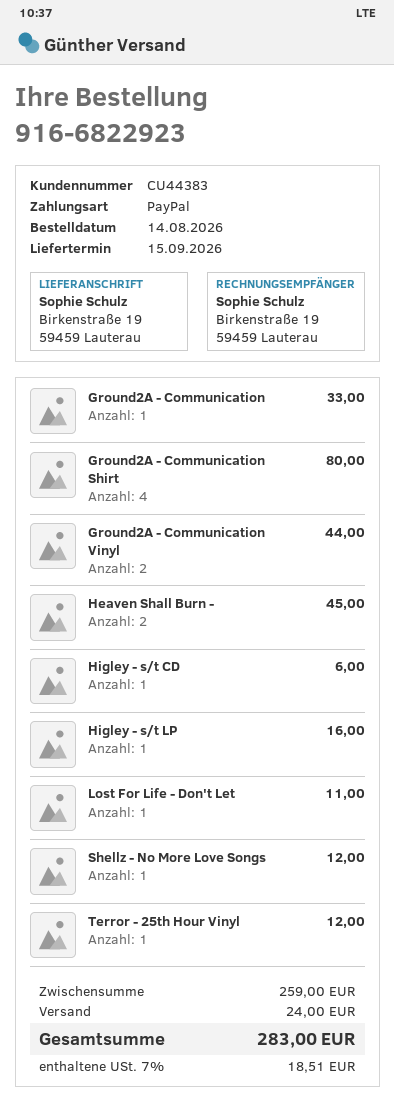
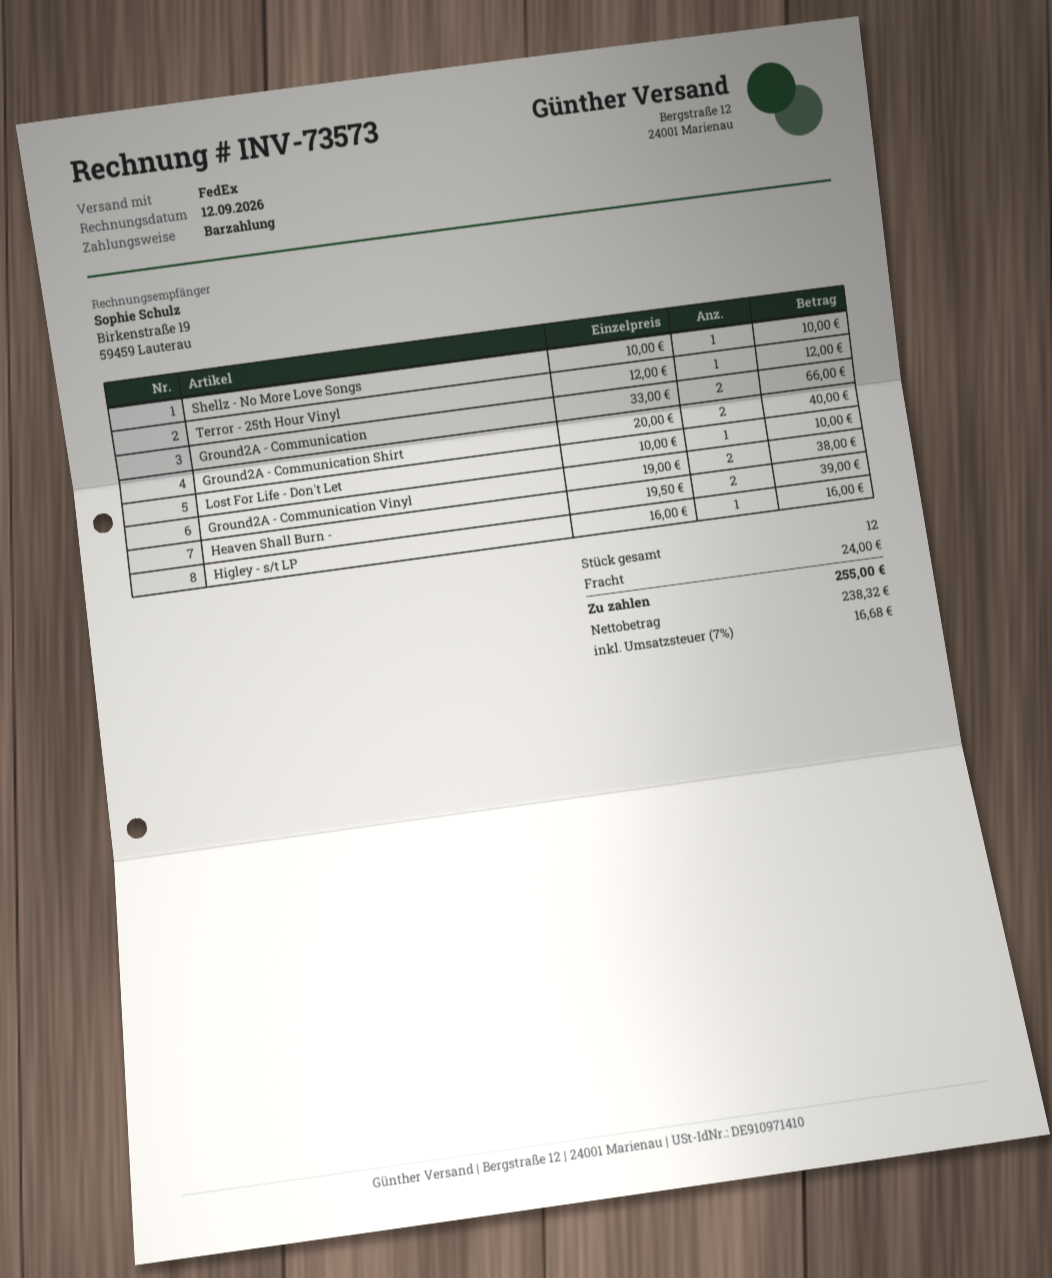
payment method: PayPal -> cash
Ground2A - Communication: 1 for 33.00 -> 2 for 66.00
Ground2A - Communication Shirt: 4 for 80.00 -> 2 for 40.00
Ground2A - Communication Vinyl: 2 for 44.00 -> 2 for 38.00
Heaven Shall Burn -: 2 for 45.00 -> 2 for 39.00
Higley - s/t CD: 1 for 6.00 -> none
Lost For Life - Don't Let: 1 for 11.00 -> 1 for 10.00
Shellz - No More Love Songs: 1 for 12.00 -> 1 for 10.00
tax: 7% = 18.51 -> 7% = 16.68
total: 283.00 -> 255.00

